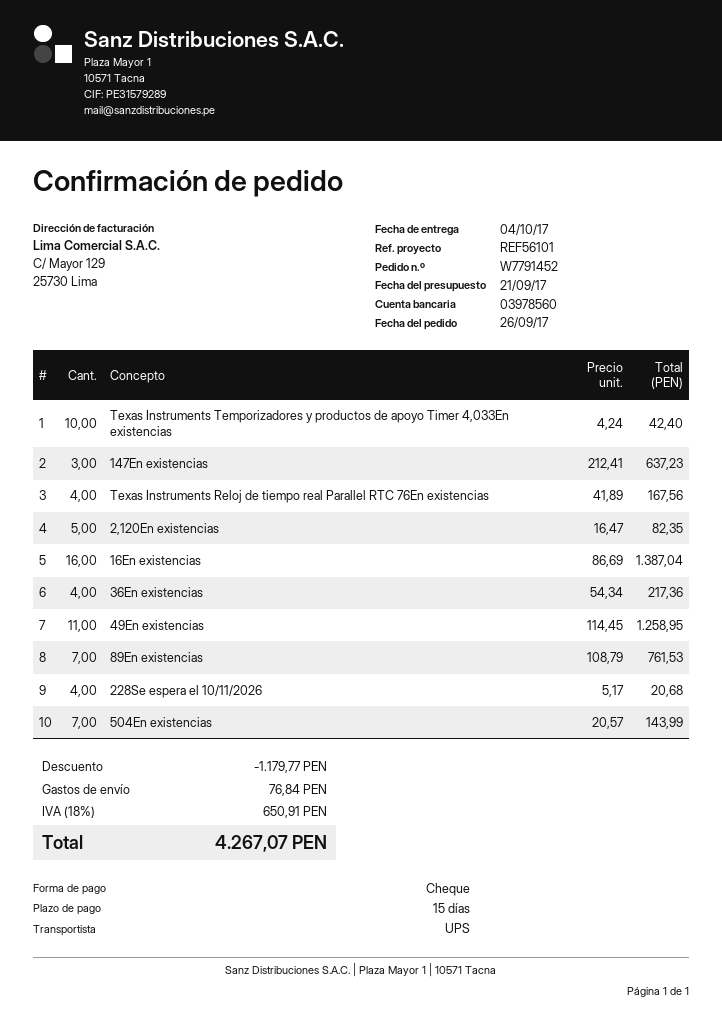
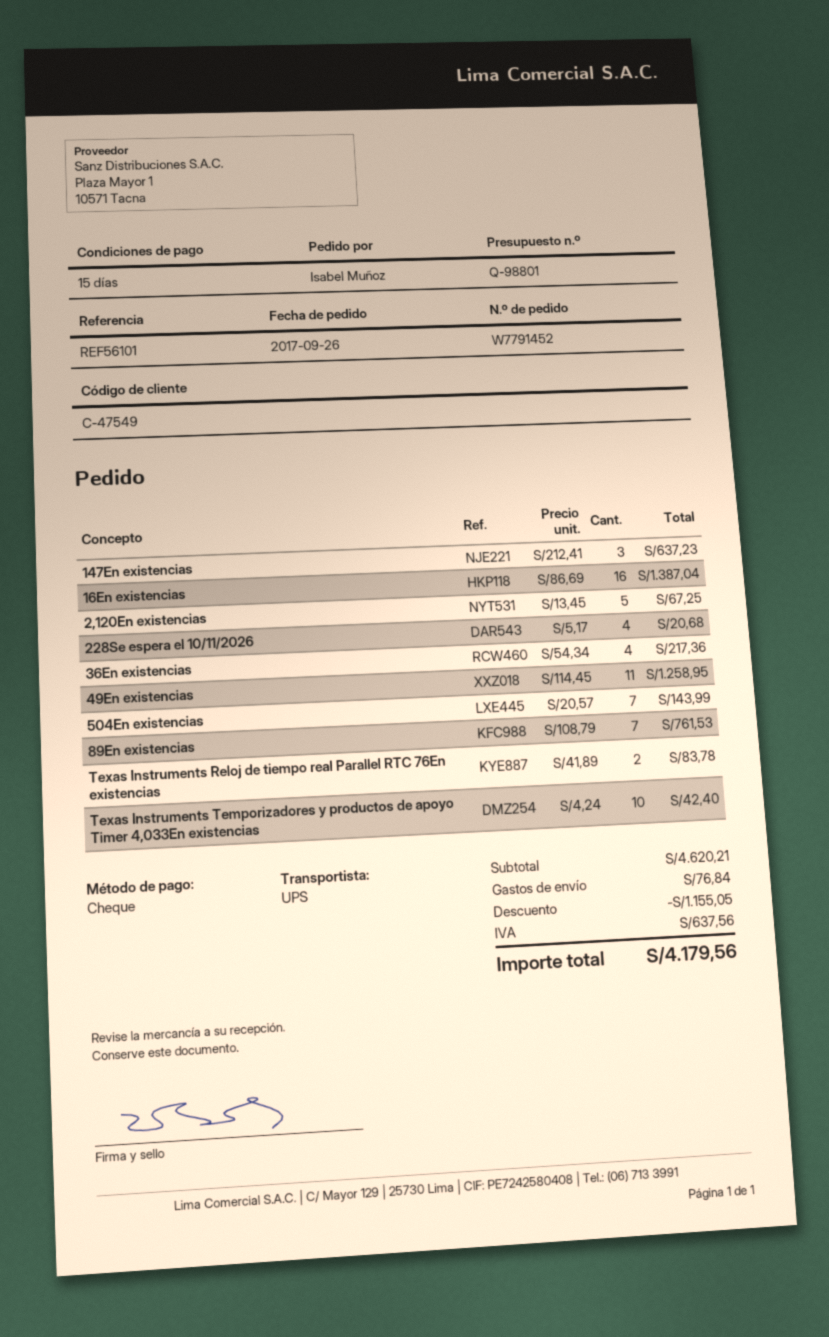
Texas Instruments Reloj de tiempo real Parallel RTC 76En existencias: 4 x 41.89 = 167.56 -> 2 x 41.89 = 83.78
2,120En existencias: 5 x 16.47 = 82.35 -> 5 x 13.45 = 67.25
discount: 1179.77 -> 1155.05
tax: 650.91 -> 637.56
total: 4267.07 -> 4179.56

